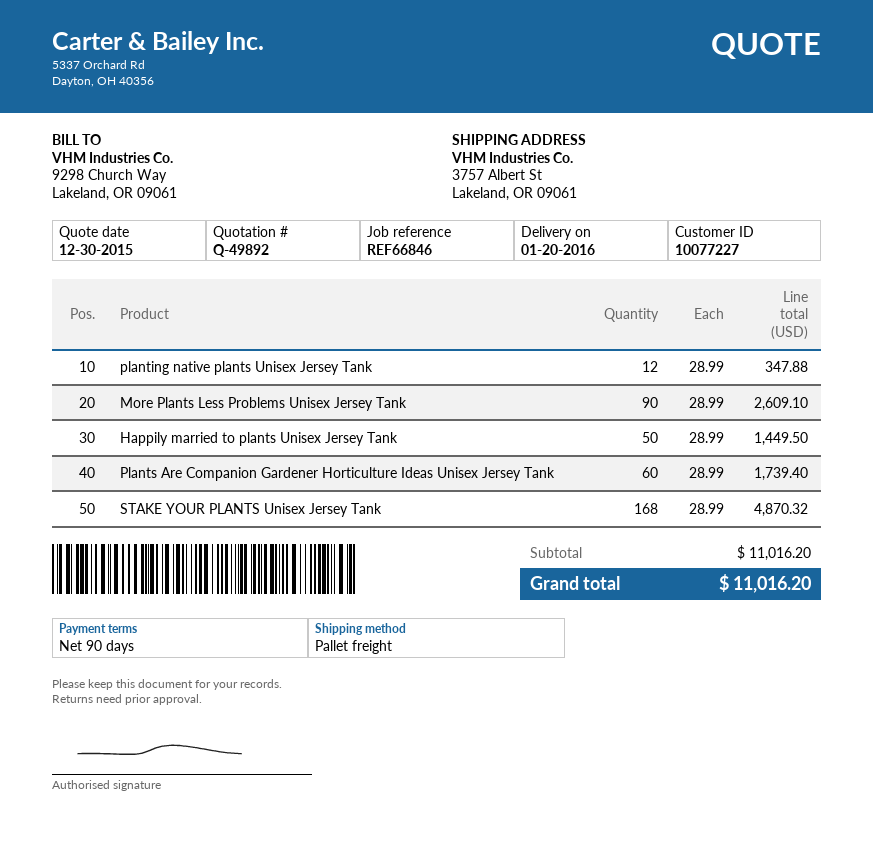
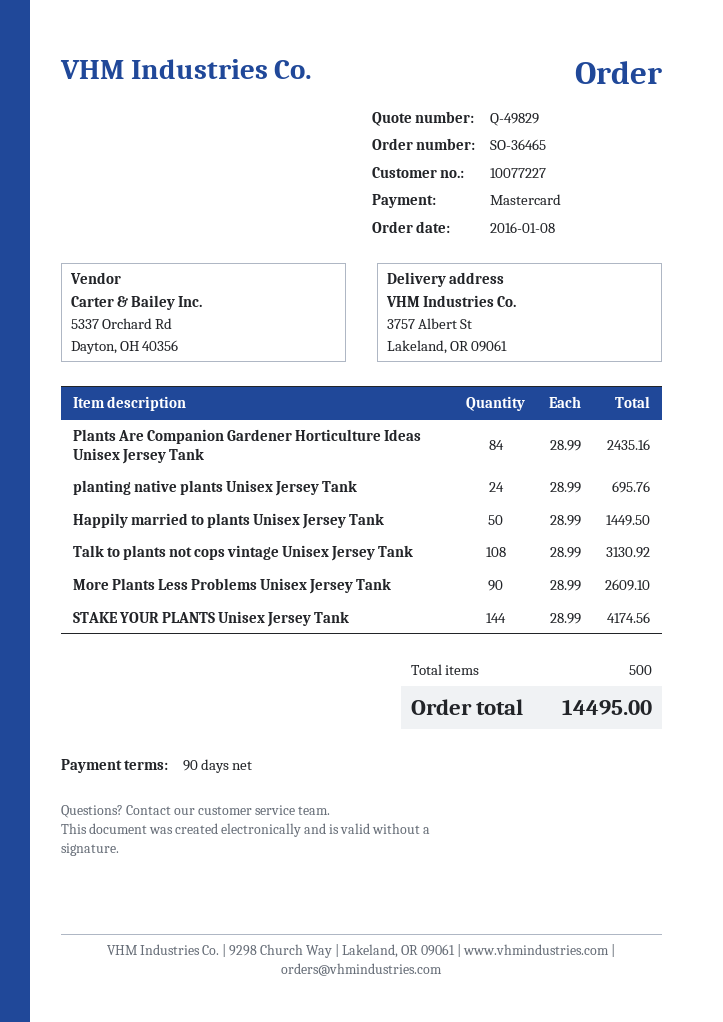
quote number: Q-49892 -> Q-49829
planting native plants Unisex Jersey Tank: 12 x 28.99 = 347.88 -> 24 x 28.99 = 695.76
Plants Are Companion Gardener Horticulture Ideas Unisex Jersey Tank: 60 x 28.99 = 1739.40 -> 84 x 28.99 = 2435.16
STAKE YOUR PLANTS Unisex Jersey Tank: 168 x 28.99 = 4870.32 -> 144 x 28.99 = 4174.56
Talk to plants not cops vintage Unisex Jersey Tank: none -> 108 x 28.99 = 3130.92
total: 11016.20 -> 14495.00

